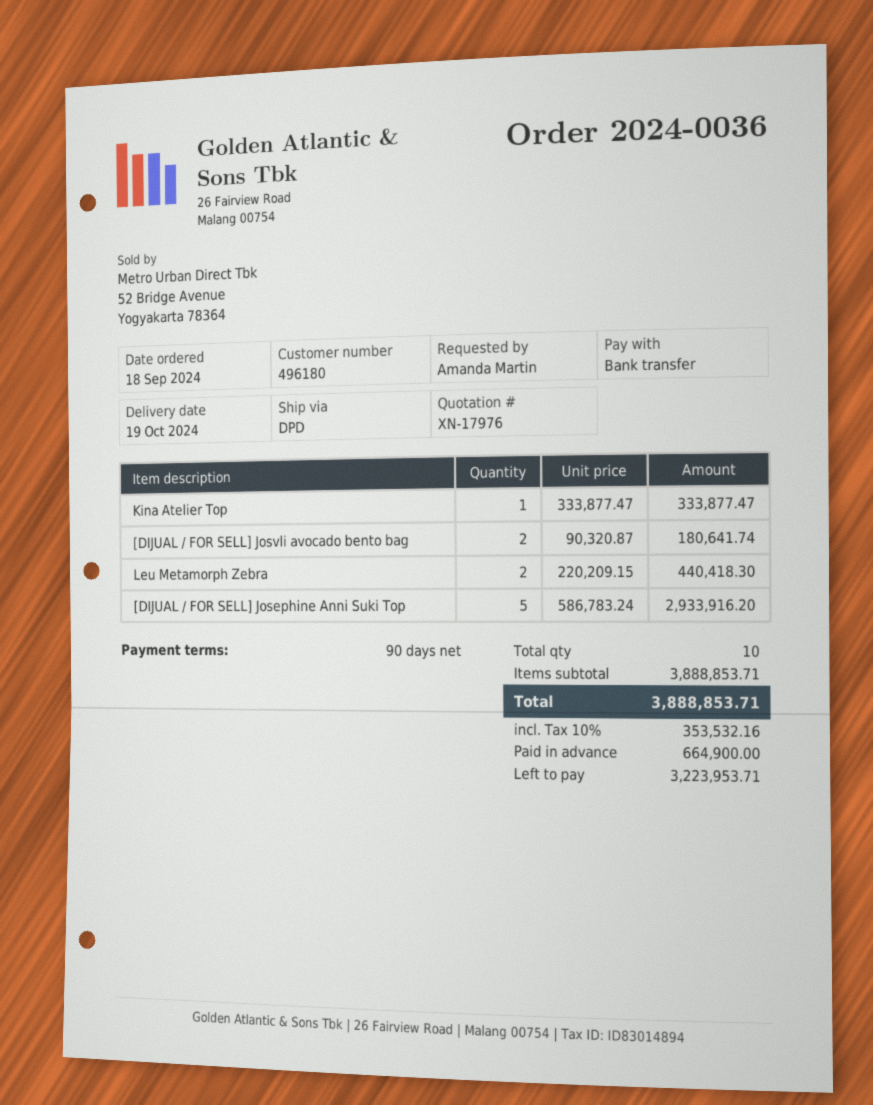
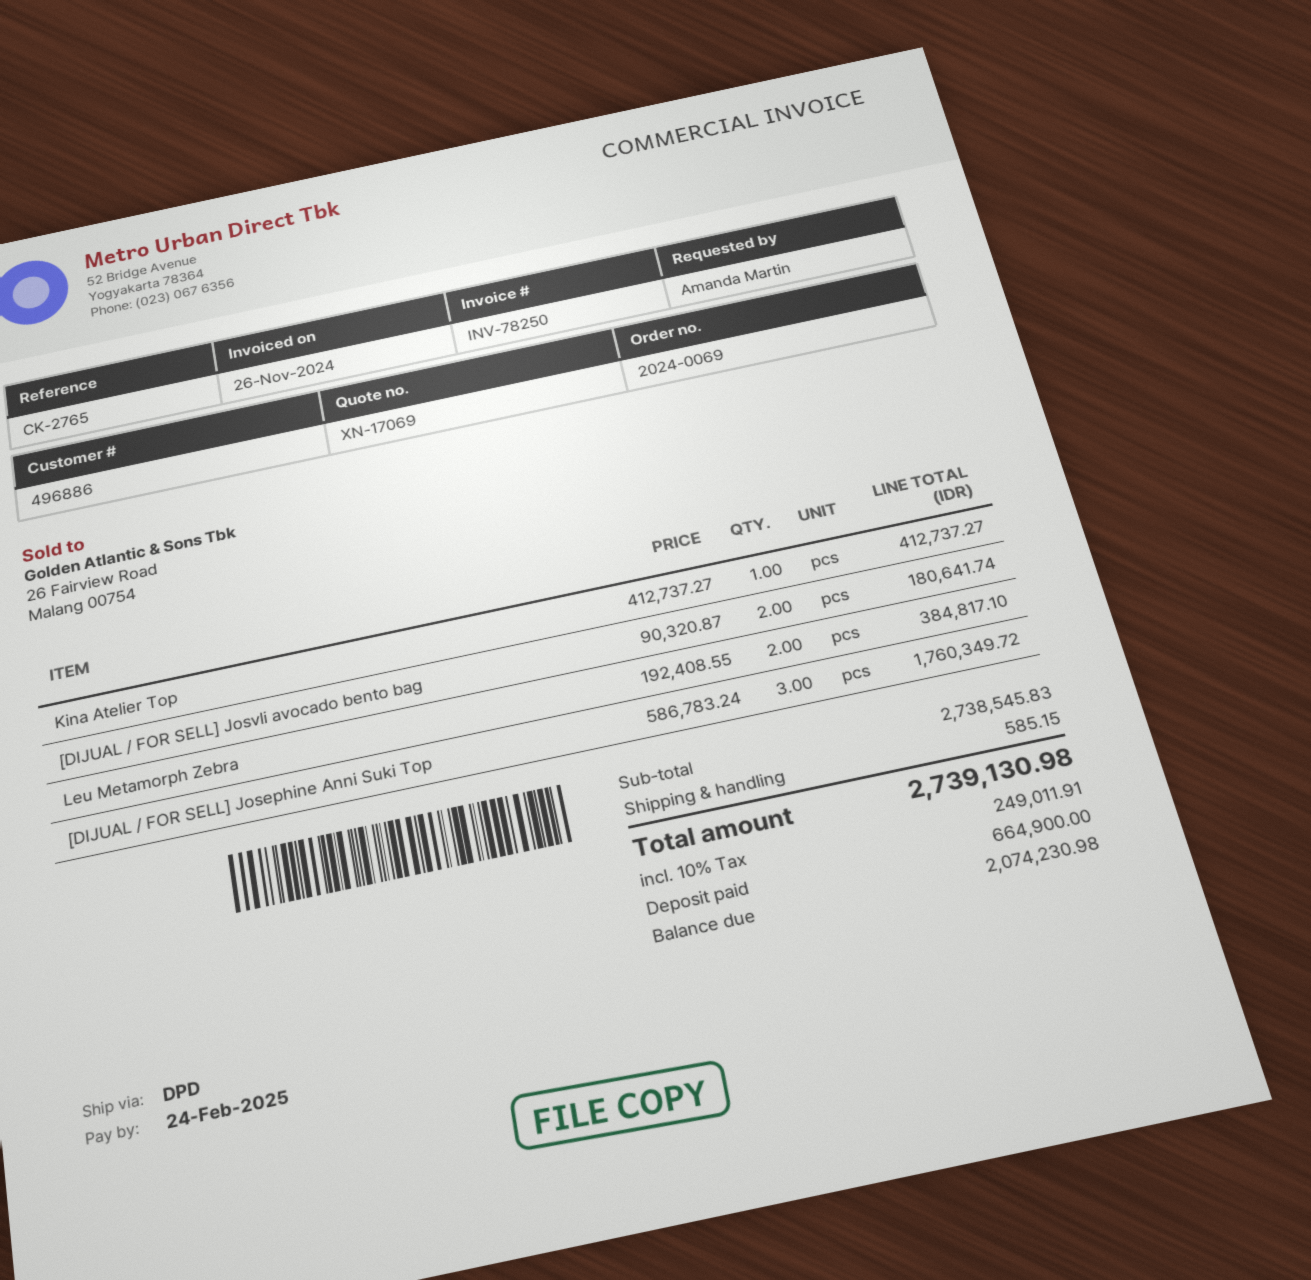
quote number: XN-17976 -> XN-17069
order number: 2024-0036 -> 2024-0069
customer number: 496180 -> 496886
Kina Atelier Top: 1 x 333877.47 = 333877.47 -> 1 x 412737.27 = 412737.27
Leu Metamorph Zebra: 2 x 220209.15 = 440418.30 -> 2 x 192408.55 = 384817.10
[DIJUAL / FOR SELL] Josephine Anni Suki Top: 5 x 586783.24 = 2933916.20 -> 3 x 586783.24 = 1760349.72
subtotal: 3888853.71 -> 2738545.83
shipping: none -> 585.15
tax: 10% = 353532.16 -> 10% = 249011.91
total: 3888853.71 -> 2739130.98
balance: 3223953.71 -> 2074230.98

